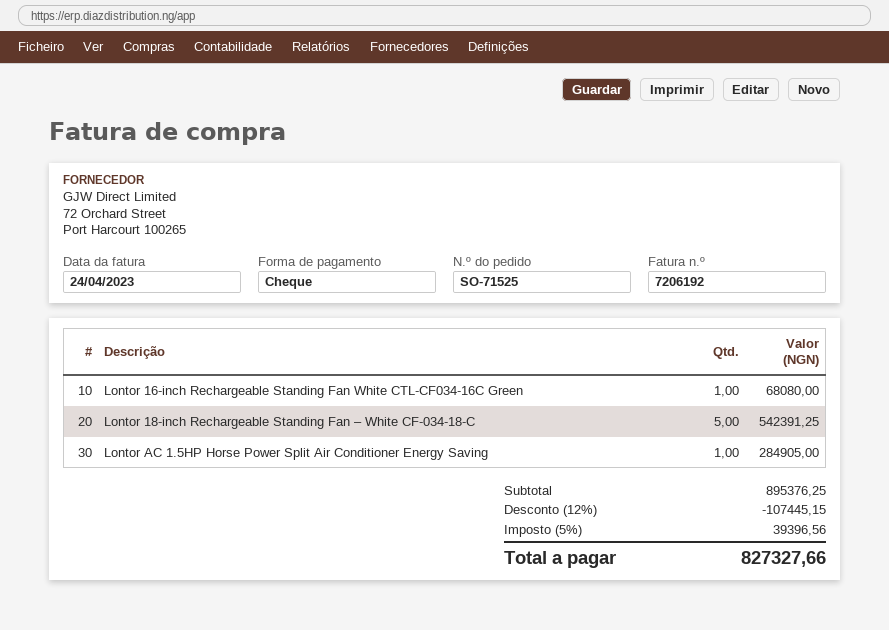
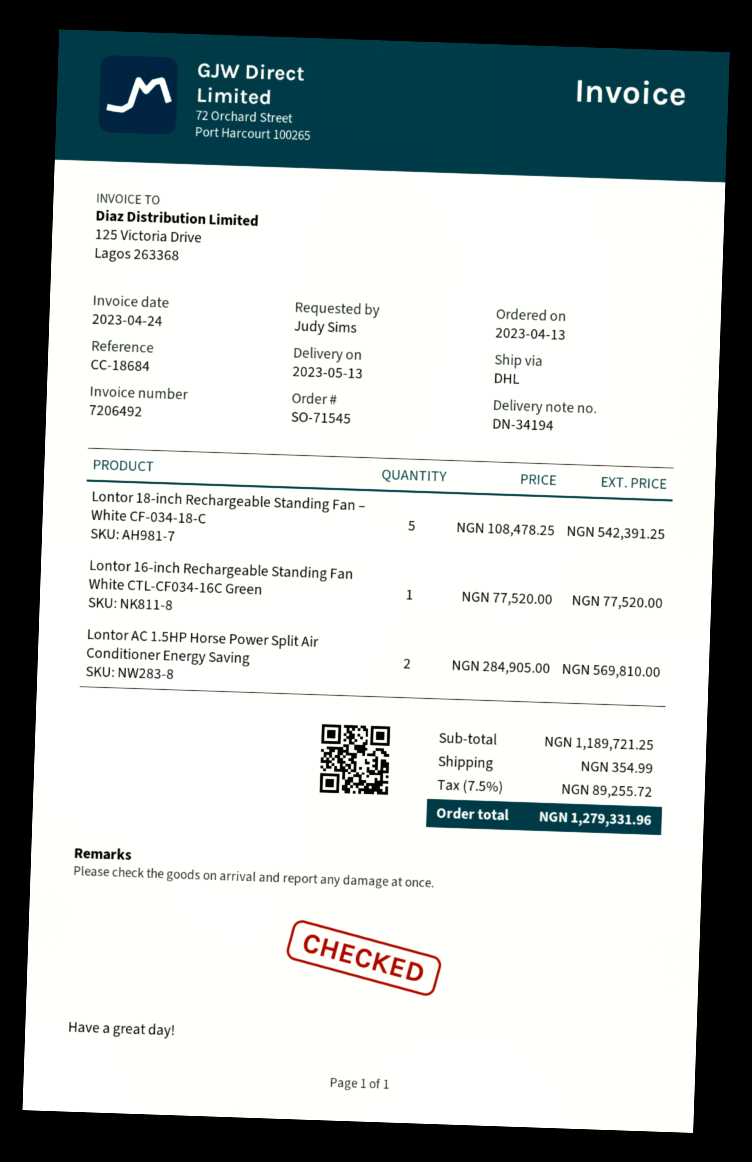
order number: SO-71525 -> SO-71545
invoice number: 7206192 -> 7206492
Lontor 16-inch Rechargeable Standing Fan White CTL-CF034-16C Green: 1 for 68080.00 -> 1 for 77520.00
Lontor AC 1.5HP Horse Power Split Air Conditioner Energy Saving: 1 for 284905.00 -> 2 for 569810.00
subtotal: 895376.25 -> 1189721.25
discount: 12% = 107445.15 -> none
shipping: none -> 354.99
tax: 5% = 39396.56 -> 7.5% = 89255.72
total: 827327.66 -> 1279331.96

